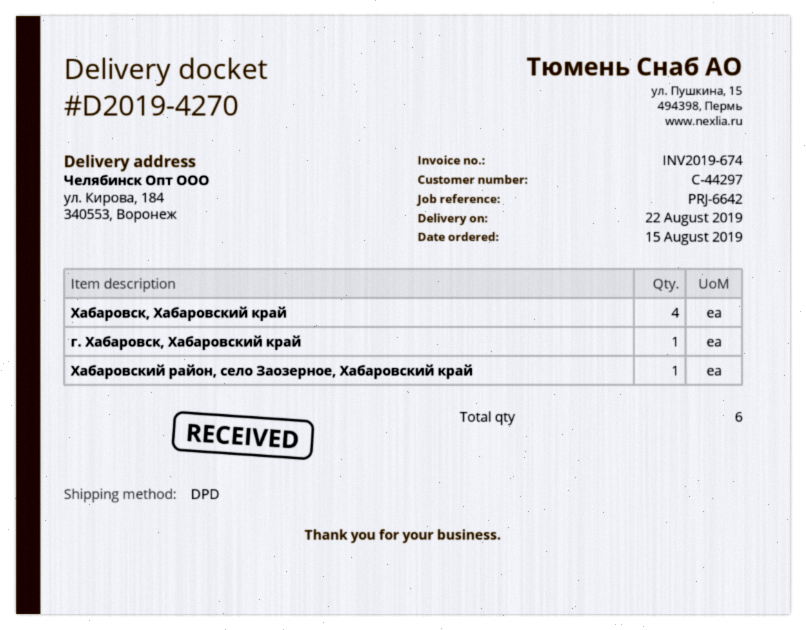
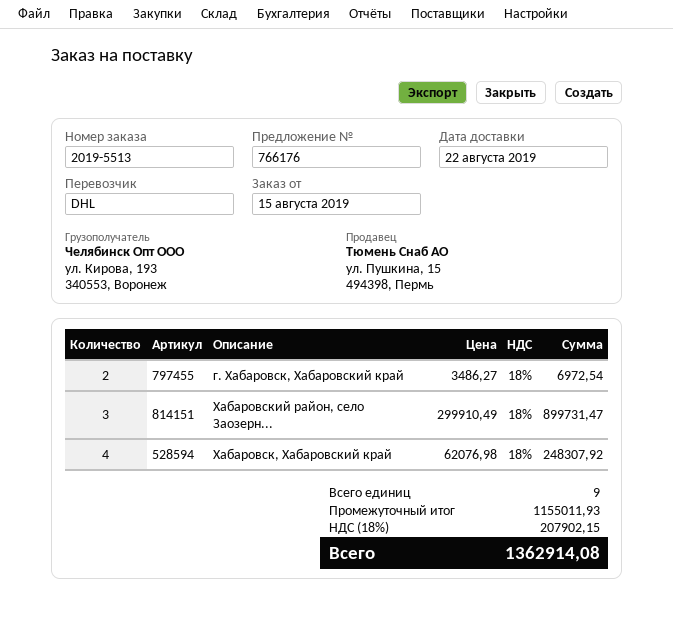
shipping method: DPD -> DHL
ship to: ул. Кирова, 184, 340553, Воронеж -> ул. Кирова, 193, 340553, Воронеж
г. Хабаровск, Хабаровский край: 1 -> 2
Хабаровский район, село Заозерное, Хабаровский край: 1 -> 3
total quantity: 6 -> 9

